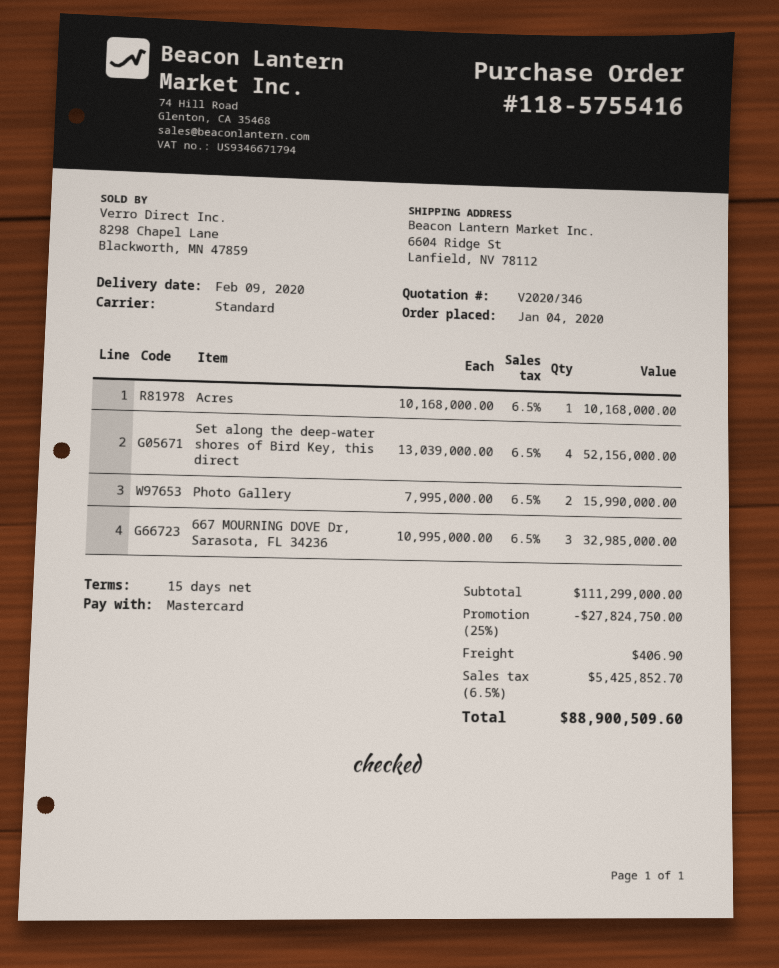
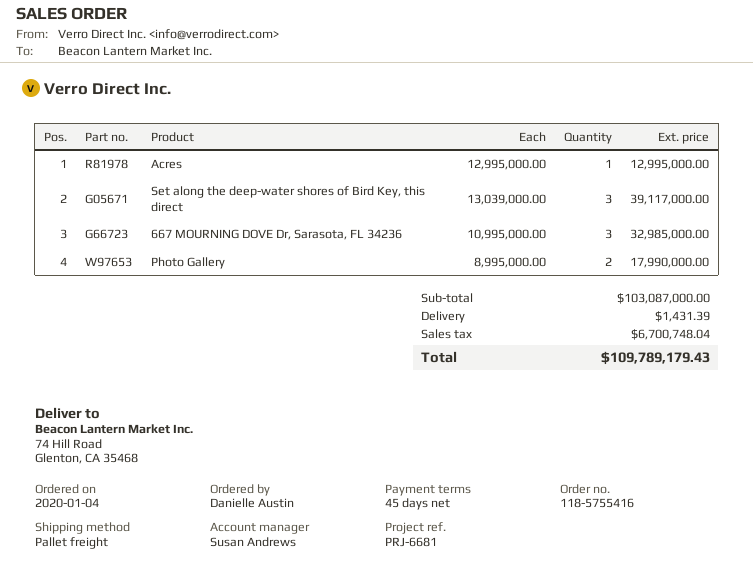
payment terms: 15 days -> 45 days
shipping method: standard -> pallet freight
ship to: 6604 Ridge St, Lanfield, NV 78112 -> 74 Hill Road, Glenton, CA 35468
Acres: 1 x 10168000.00 = 10168000.00 -> 1 x 12995000.00 = 12995000.00
Set along the deep-water shores of Bird Key, this direct: 4 x 13039000.00 = 52156000.00 -> 3 x 13039000.00 = 39117000.00
Photo Gallery: 2 x 7995000.00 = 15990000.00 -> 2 x 8995000.00 = 17990000.00
subtotal: 111299000.00 -> 103087000.00
discount: 25% = 27824750.00 -> none
shipping: 406.90 -> 1431.39
tax: 5425852.70 -> 6700748.04
total: 88900509.60 -> 109789179.43

